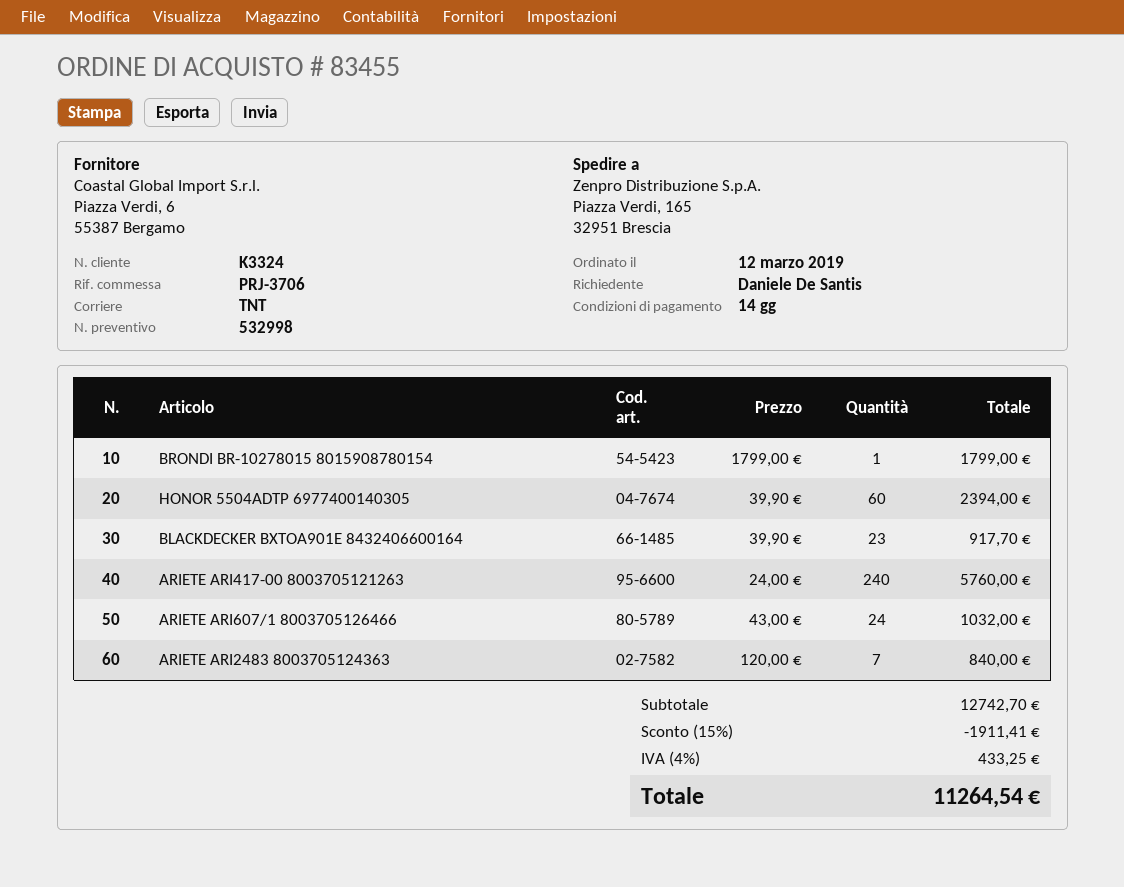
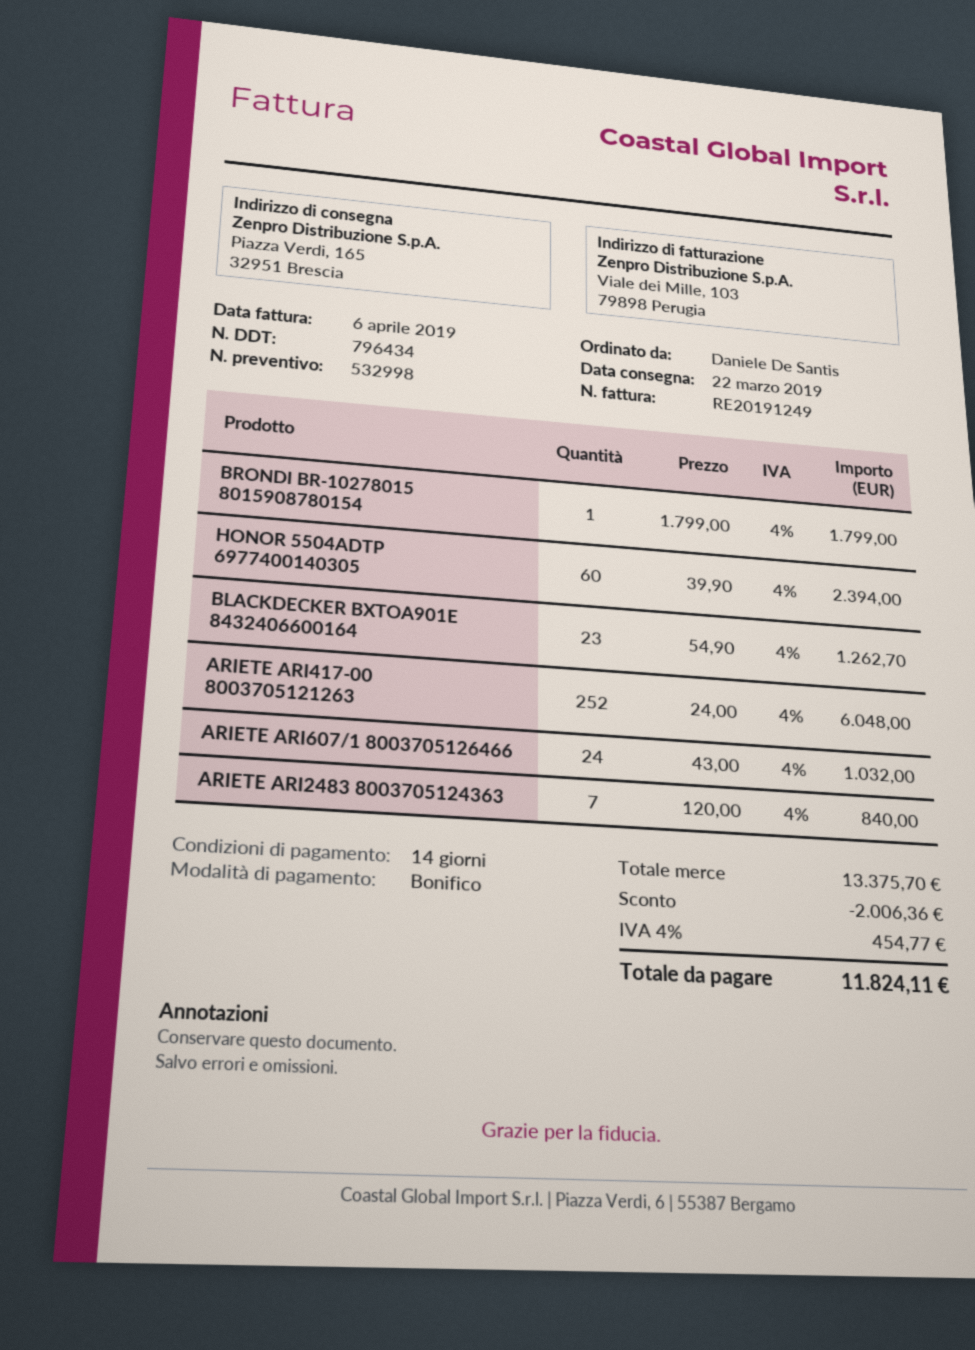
BLACKDECKER BXTOA901E 8432406600164: 23 x 39.90 = 917.70 -> 23 x 54.90 = 1262.70
ARIETE ARI417-00 8003705121263: 240 x 24.00 = 5760.00 -> 252 x 24.00 = 6048.00
subtotal: 12742.70 -> 13375.70
discount: 1911.41 -> 2006.36
tax: 4% = 433.25 -> 4% = 454.77
total: 11264.54 -> 11824.11

